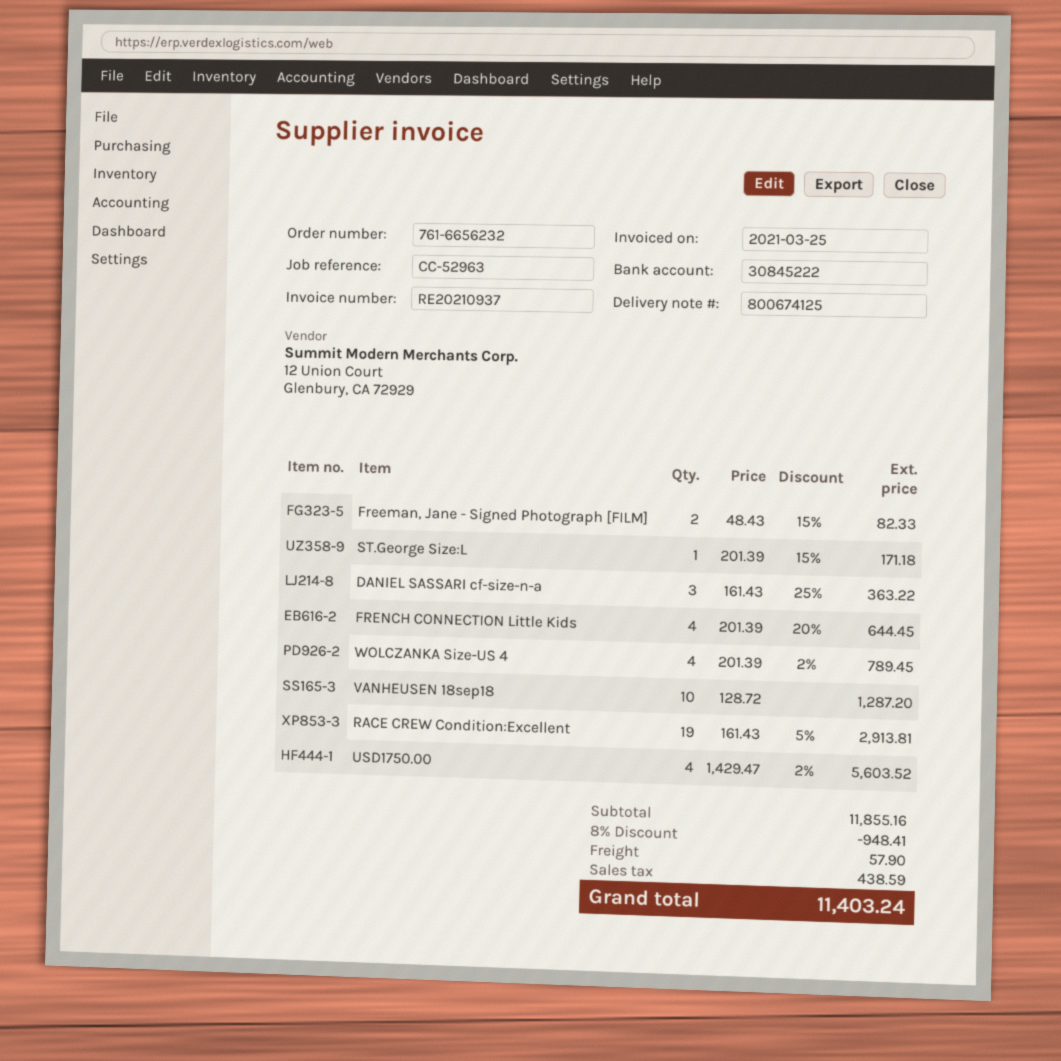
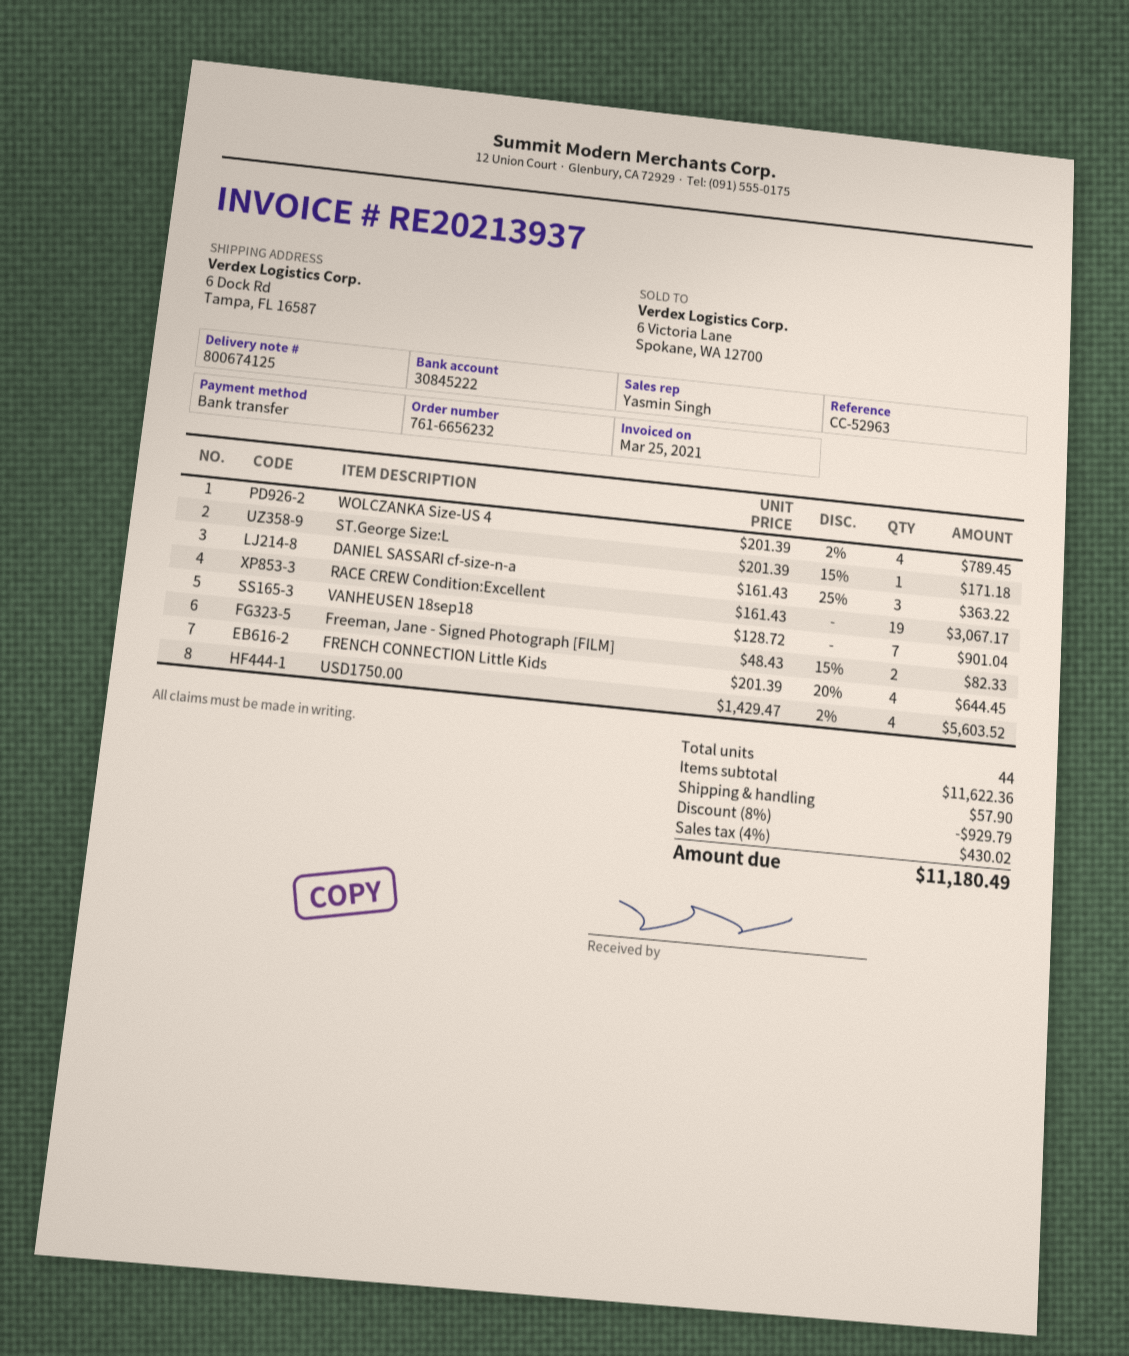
invoice number: RE20210937 -> RE20213937
VANHEUSEN 18sep18: 10 x 128.72 = 1287.20 -> 7 x 128.72 = 901.04
RACE CREW Condition:Excellent: 19 x 161.43 - 5% = 2913.81 -> 19 x 161.43 = 3067.17
subtotal: 11855.16 -> 11622.36
discount: 8% = 948.41 -> 8% = 929.79
tax: 438.59 -> 430.02
total: 11403.24 -> 11180.49

